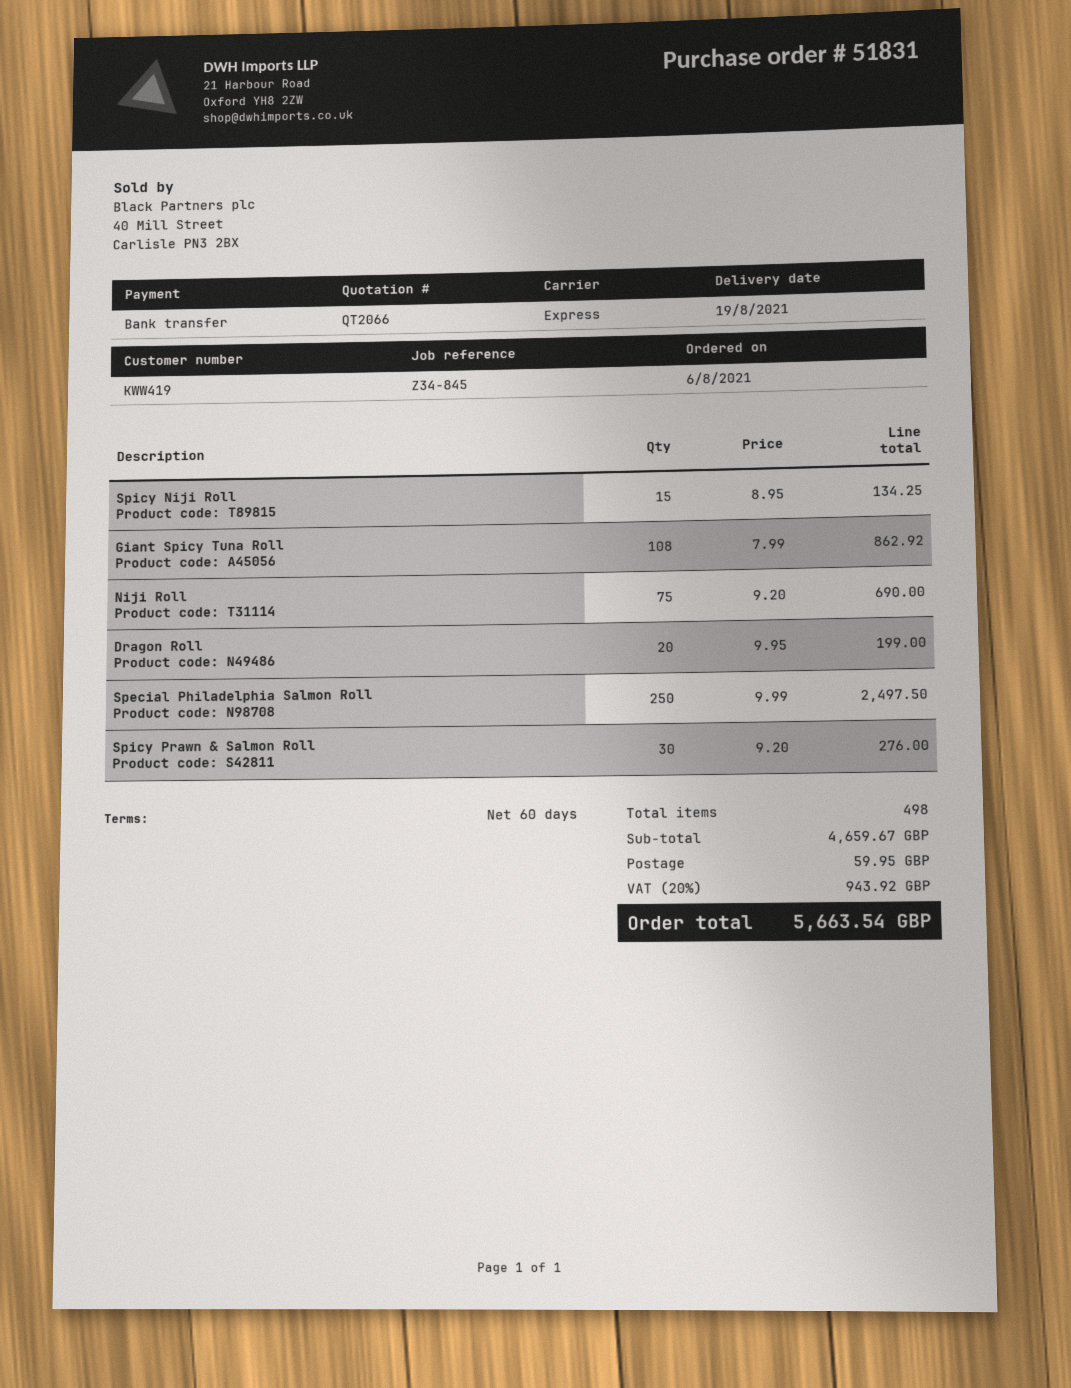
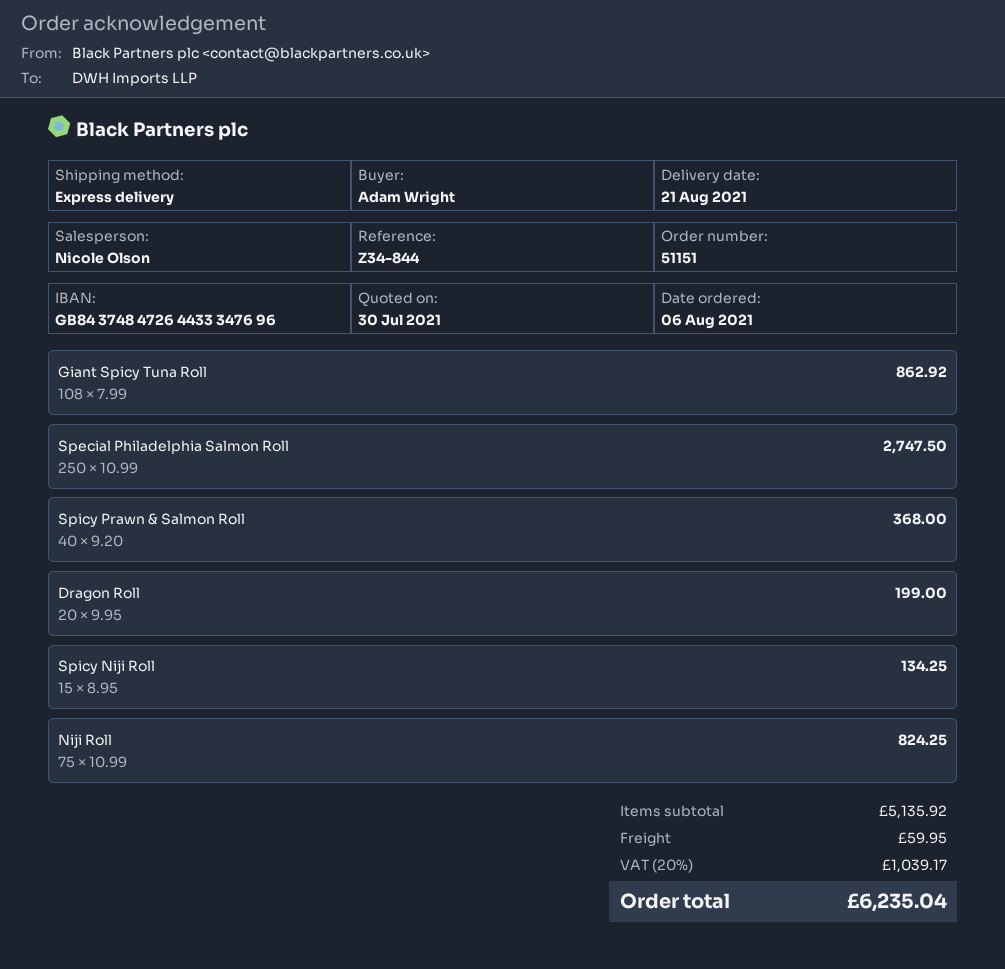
order number: 51831 -> 51151
delivery date: 2021-08-19 -> 2021-08-21
reference: Z34-845 -> Z34-844
Niji Roll: 75 x 9.20 = 690.00 -> 75 x 10.99 = 824.25
Special Philadelphia Salmon Roll: 250 x 9.99 = 2497.50 -> 250 x 10.99 = 2747.50
Spicy Prawn & Salmon Roll: 30 x 9.20 = 276.00 -> 40 x 9.20 = 368.00
subtotal: 4659.67 -> 5135.92
tax: 20% = 943.92 -> 20% = 1039.17
total: 5663.54 -> 6235.04

